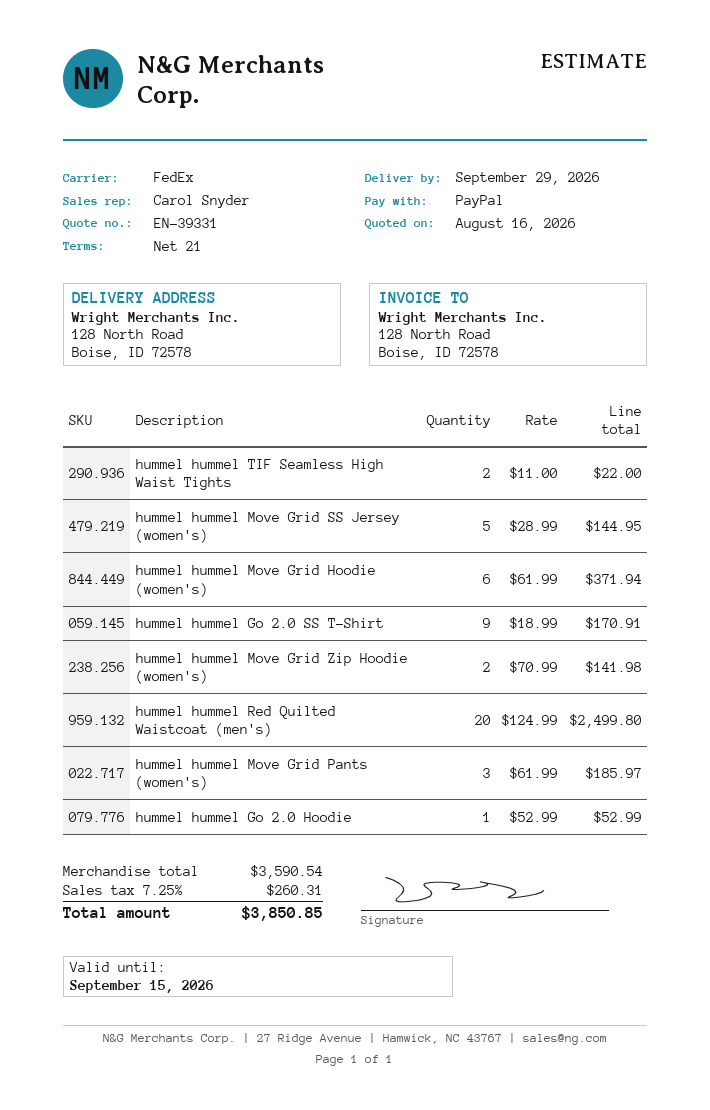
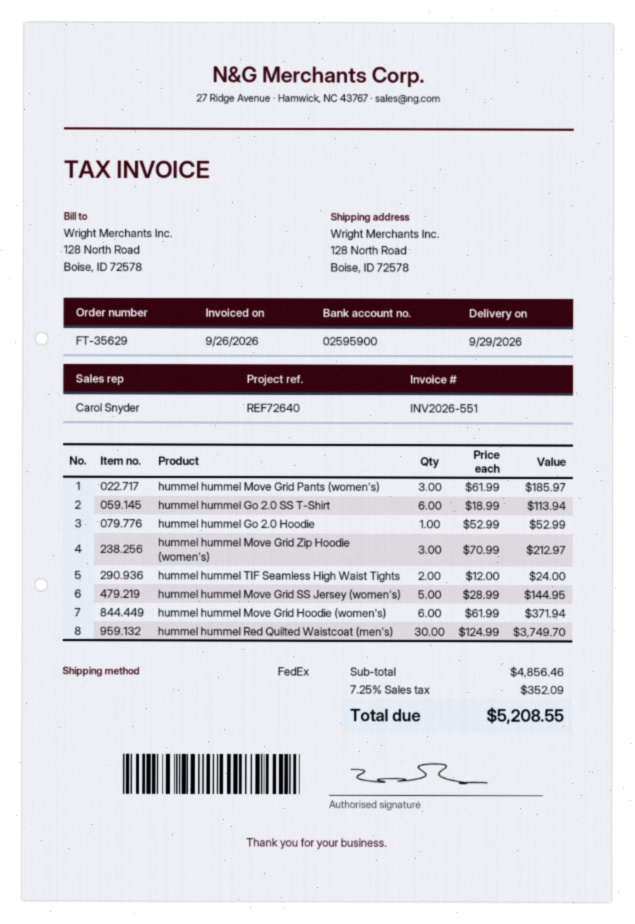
hummel hummel TIF Seamless High Waist Tights: 2 x 11.00 = 22.00 -> 2 x 12.00 = 24.00
hummel hummel Go 2.0 SS T-Shirt: 9 x 18.99 = 170.91 -> 6 x 18.99 = 113.94
hummel hummel Move Grid Zip Hoodie (women's): 2 x 70.99 = 141.98 -> 3 x 70.99 = 212.97
hummel hummel Red Quilted Waistcoat (men's): 20 x 124.99 = 2499.80 -> 30 x 124.99 = 3749.70
subtotal: 3590.54 -> 4856.46
tax: 7.25% = 260.31 -> 7.25% = 352.09
total: 3850.85 -> 5208.55

